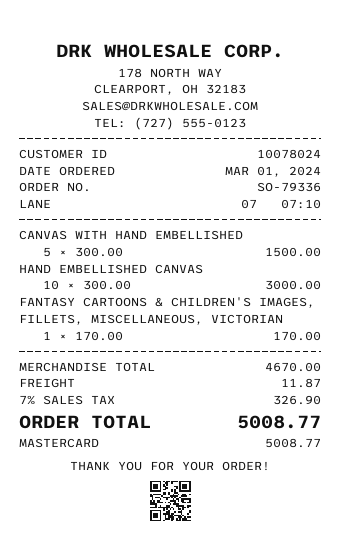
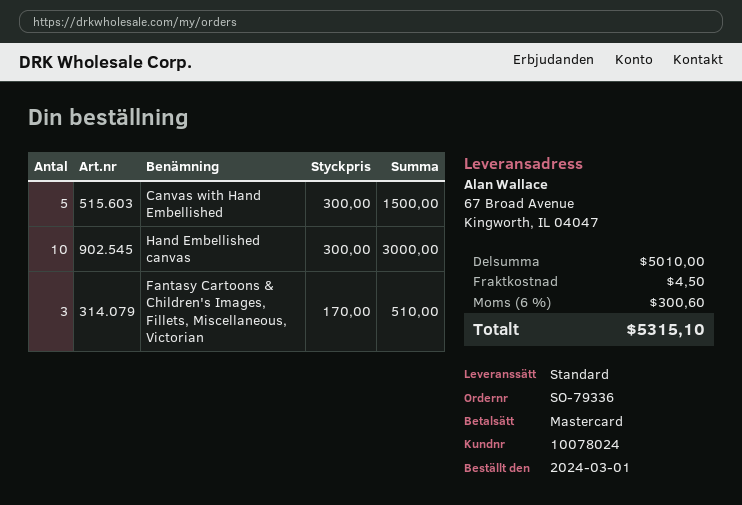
FANTASY CARTOONS & CHILDREN'S IMAGES, FILLETS, MISCELLANEOUS, VICTORIAN: 1 x 170.00 = 170.00 -> 3 x 170.00 = 510.00
subtotal: 4670.00 -> 5010.00
shipping: 11.87 -> 4.50
tax: 7% = 326.90 -> 6% = 300.60
total: 5008.77 -> 5315.10

